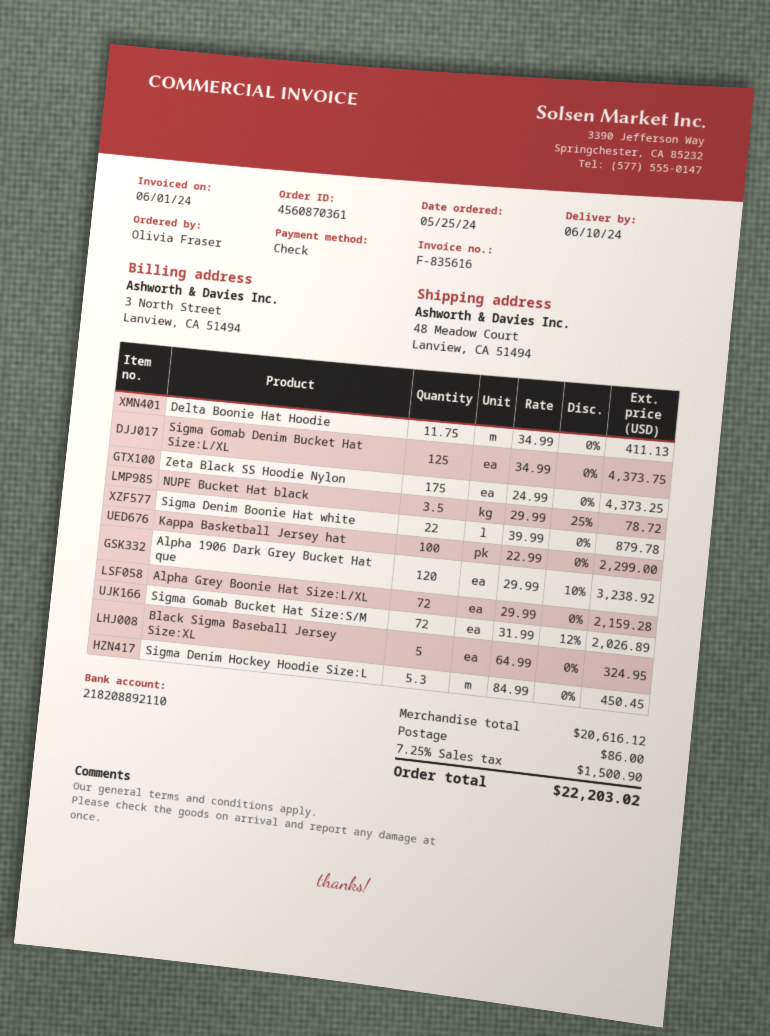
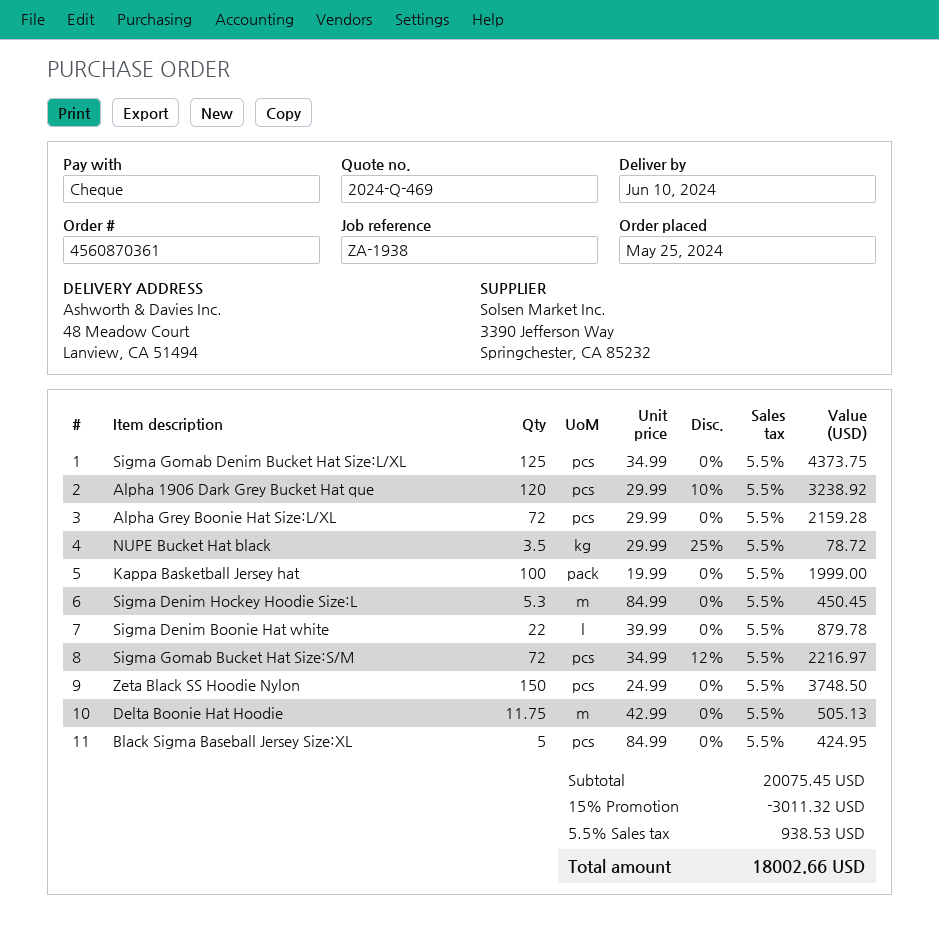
Delta Boonie Hat Hoodie: 11.75 x 34.99 = 411.13 -> 11.75 x 42.99 = 505.13
Zeta Black SS Hoodie Nylon: 175 x 24.99 = 4373.25 -> 150 x 24.99 = 3748.50
Kappa Basketball Jersey hat: 100 x 22.99 = 2299.00 -> 100 x 19.99 = 1999.00
Sigma Gomab Bucket Hat Size:S/M: 72 x 31.99 - 12% = 2026.89 -> 72 x 34.99 - 12% = 2216.97
Black Sigma Baseball Jersey Size:XL: 5 x 64.99 = 324.95 -> 5 x 84.99 = 424.95
subtotal: 20616.12 -> 20075.45
discount: none -> 15% = 3011.32
shipping: 86.00 -> none
tax: 7.25% = 1500.90 -> 5.5% = 938.53
total: 22203.02 -> 18002.66

